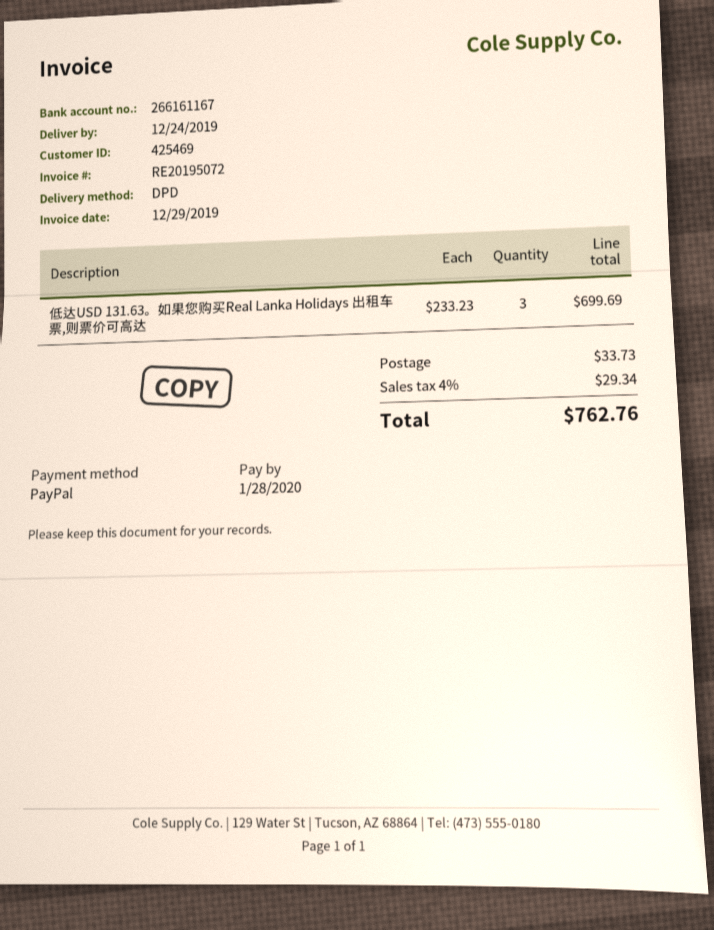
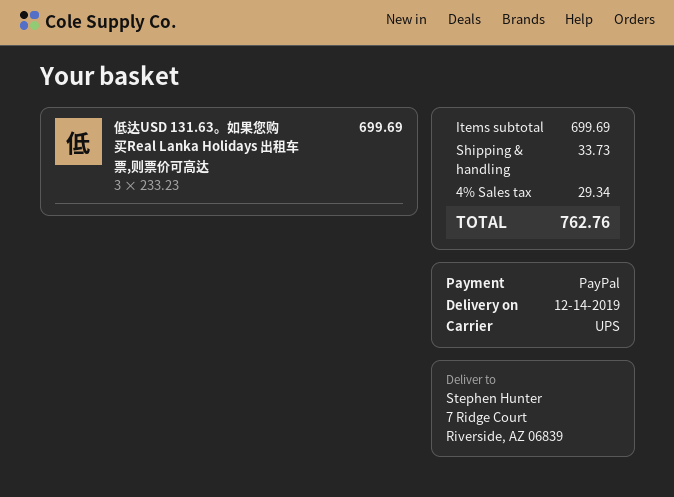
delivery date: 2019-12-24 -> 2019-12-14
shipping method: DPD -> UPS

